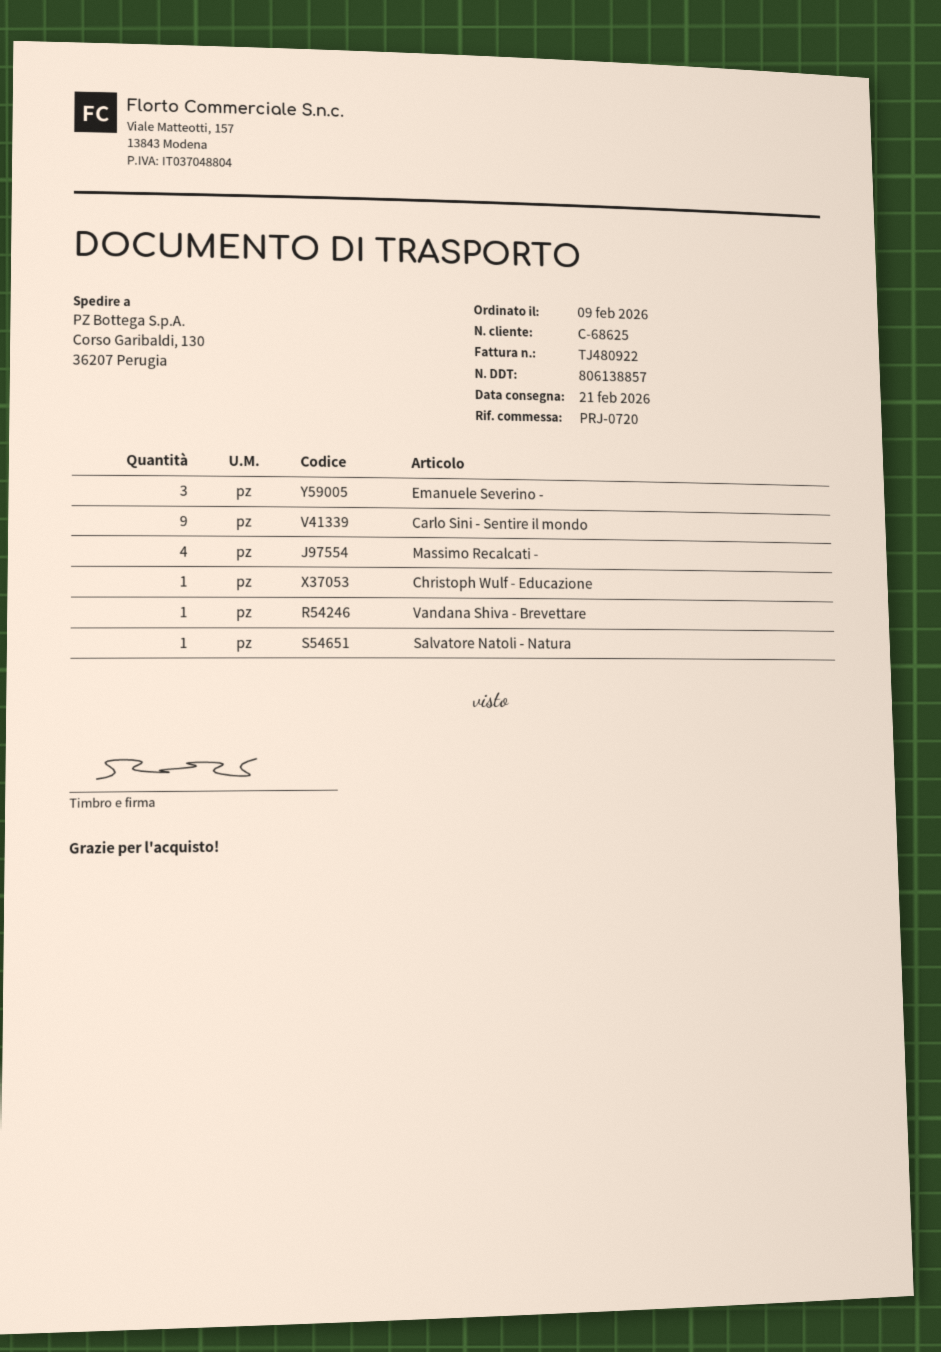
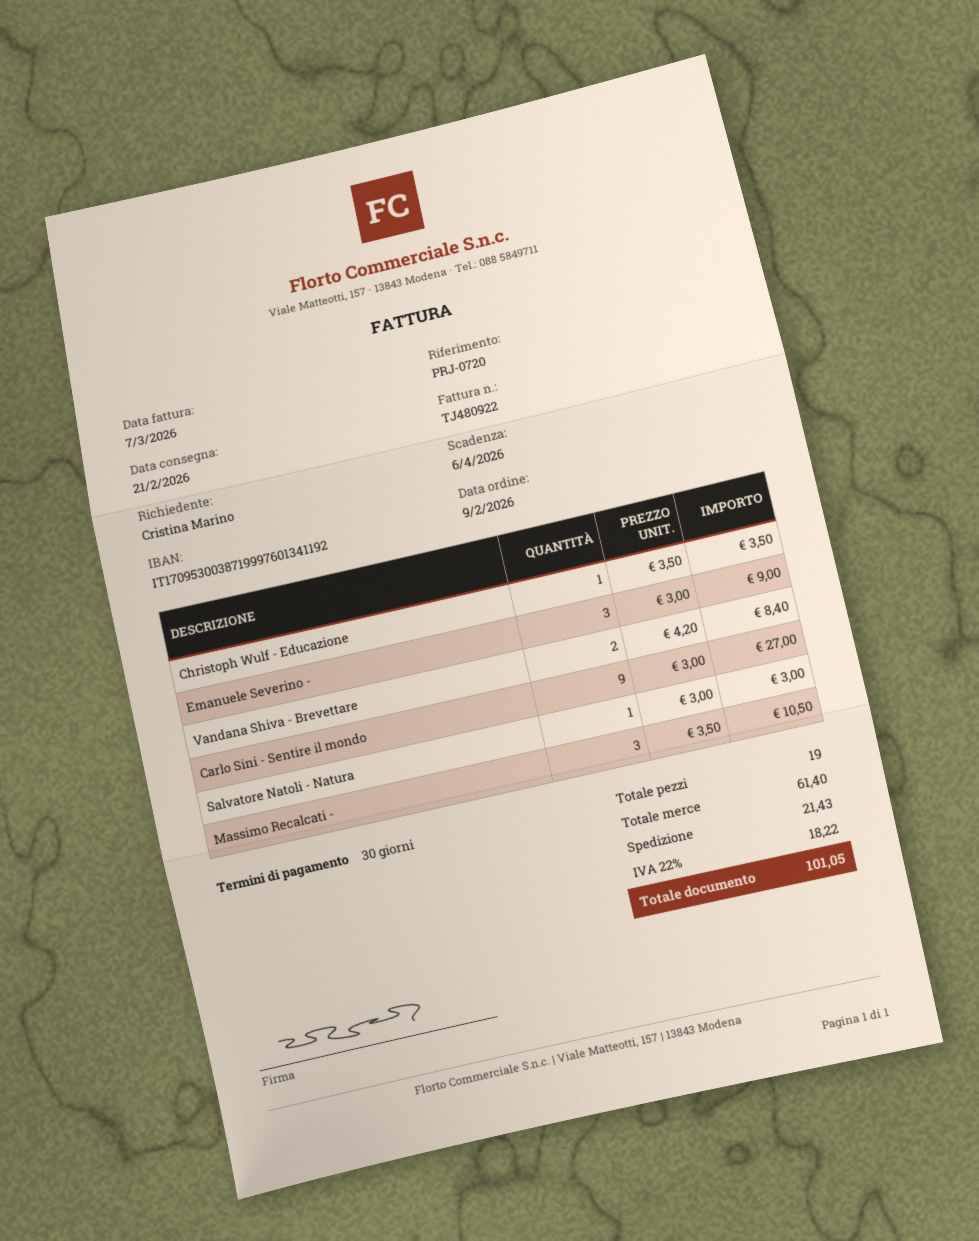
Massimo Recalcati -: 4 -> 3
Vandana Shiva - Brevettare: 1 -> 2

